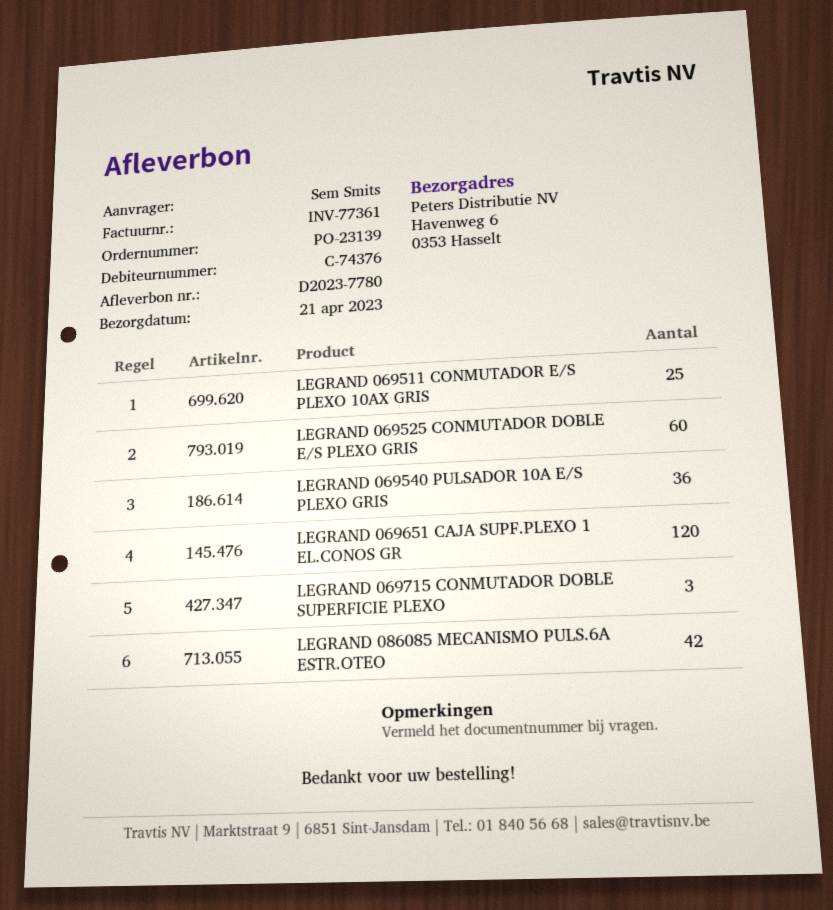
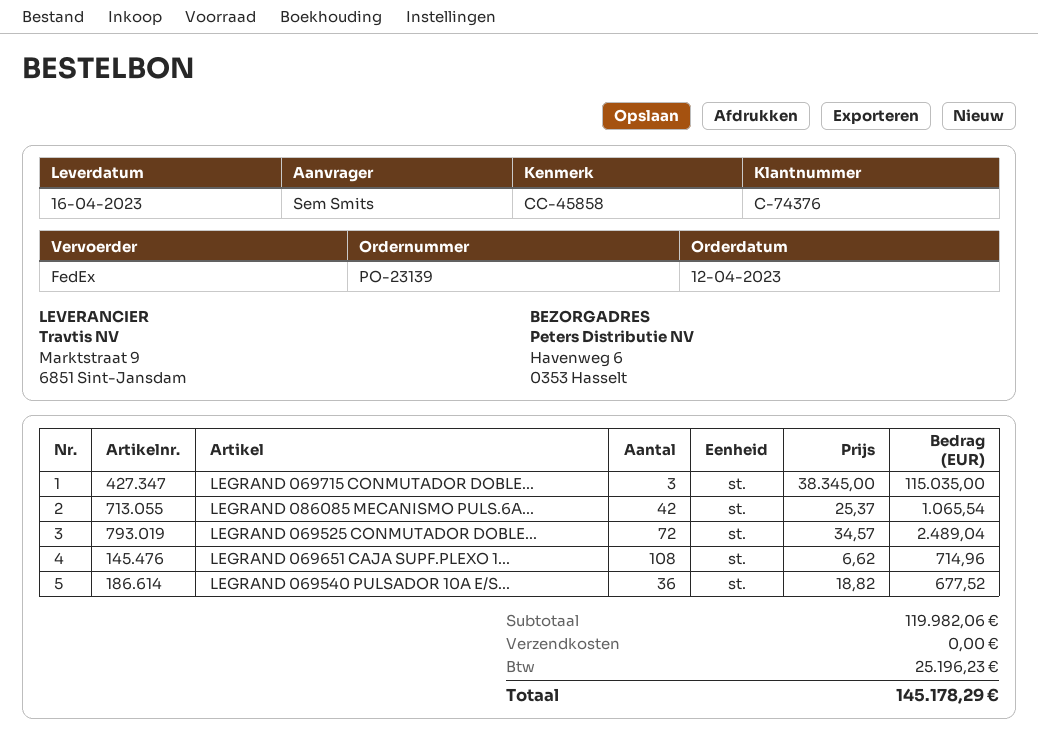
delivery date: 2023-04-21 -> 2023-04-16
LEGRAND 069511 CONMUTADOR E/S PLEXO 10AX GRIS: 25 -> none
LEGRAND 069525 CONMUTADOR DOBLE E/S PLEXO GRIS: 60 -> 72
LEGRAND 069651 CAJA SUPF.PLEXO 1 EL.CONOS GR: 120 -> 108

